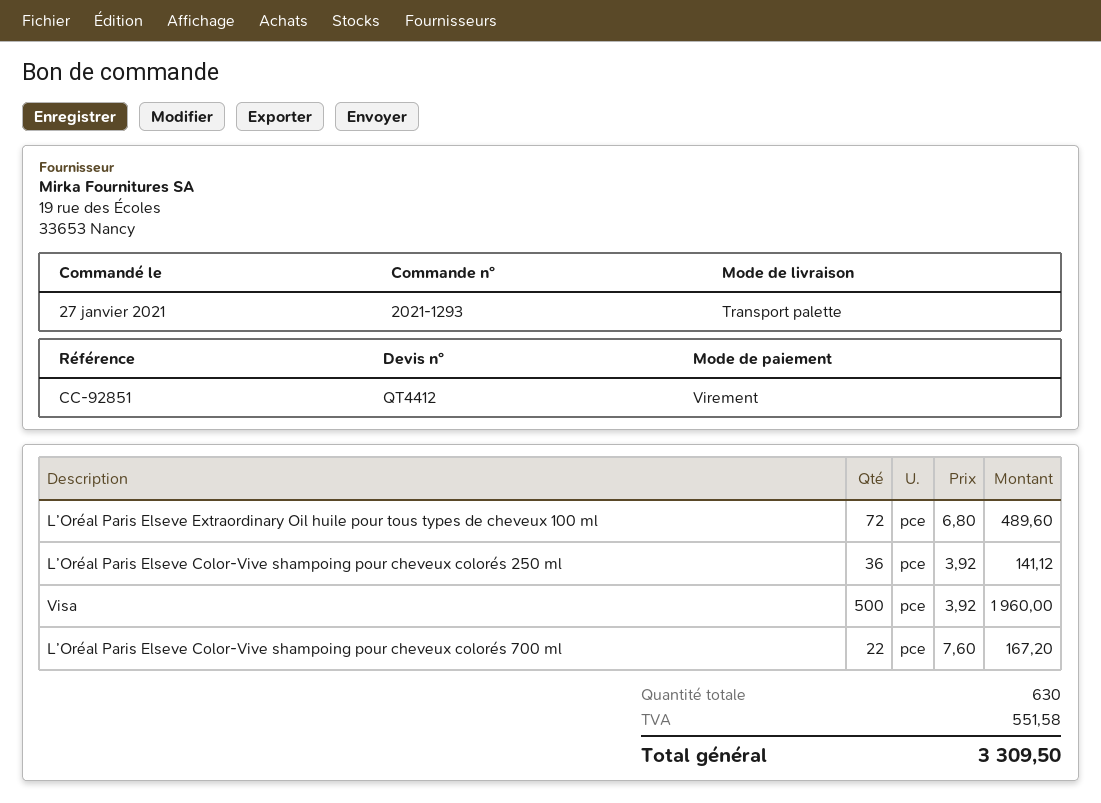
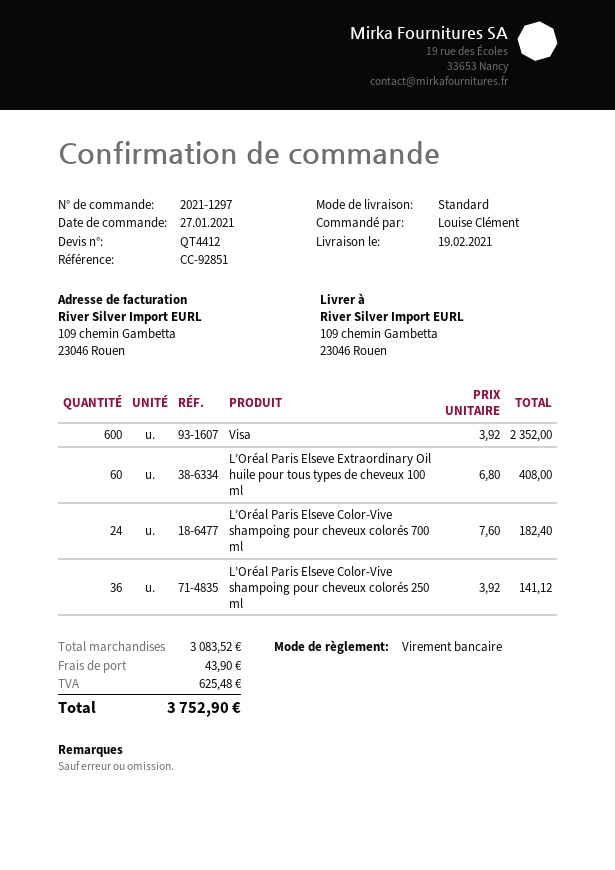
order number: 2021-1293 -> 2021-1297
shipping method: pallet freight -> standard
L’Oréal Paris Elseve Extraordinary Oil huile pour tous types de cheveux 100 ml: 72 x 6.80 = 489.60 -> 60 x 6.80 = 408.00
Visa: 500 x 3.92 = 1960.00 -> 600 x 3.92 = 2352.00
L’Oréal Paris Elseve Color-Vive shampoing pour cheveux colorés 700 ml: 22 x 7.60 = 167.20 -> 24 x 7.60 = 182.40
shipping: none -> 43.90
tax: 551.58 -> 625.48
total: 3309.50 -> 3752.90

